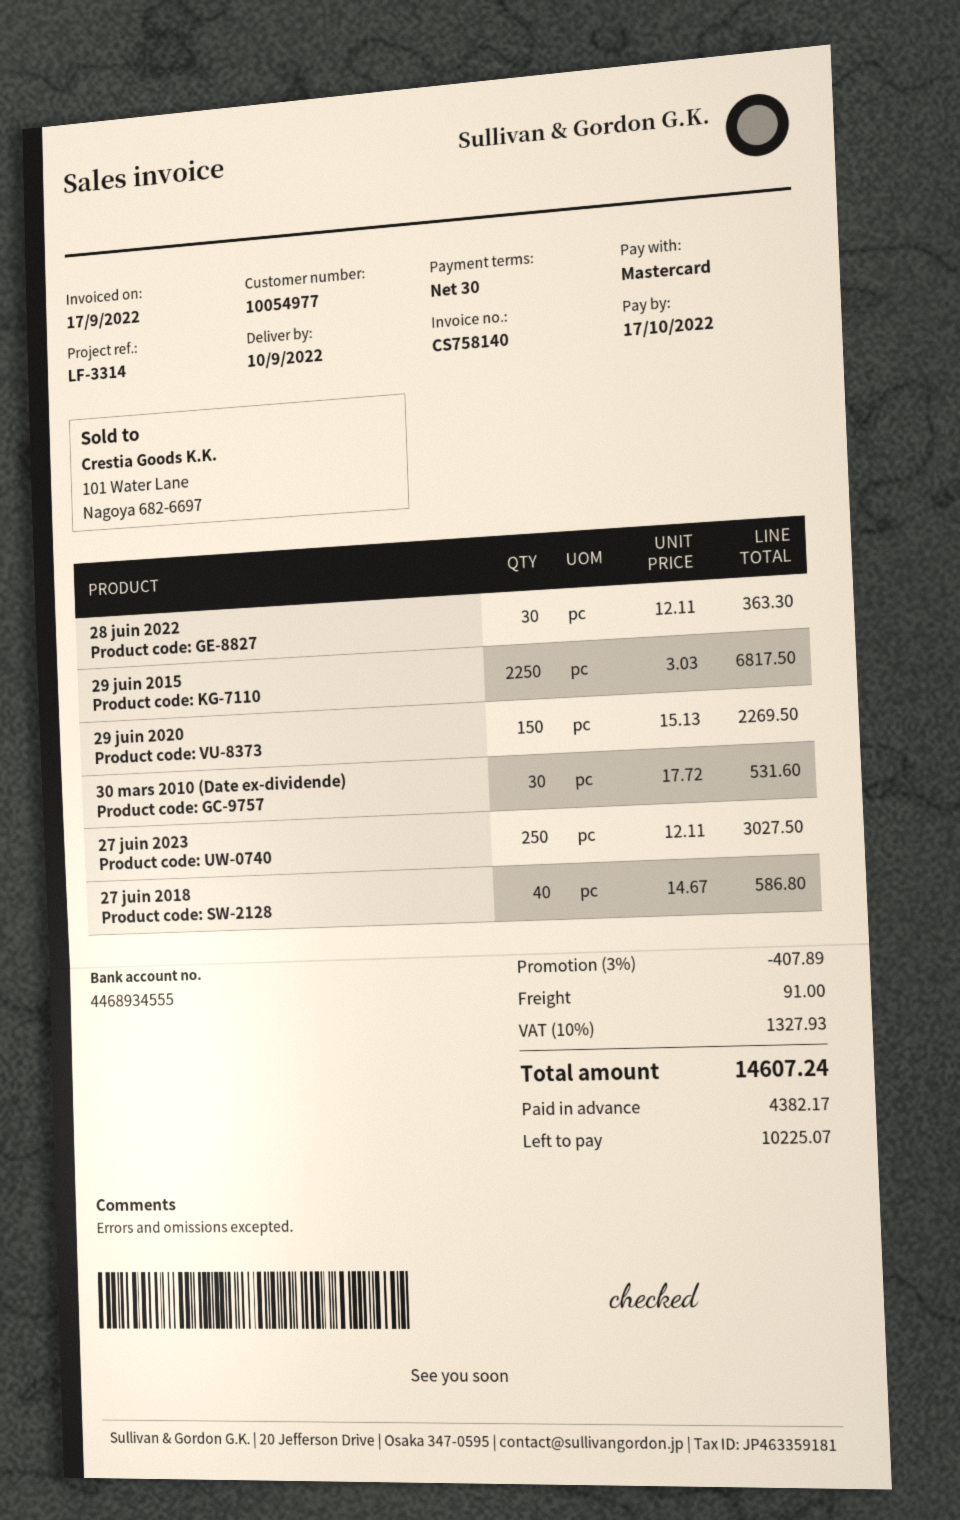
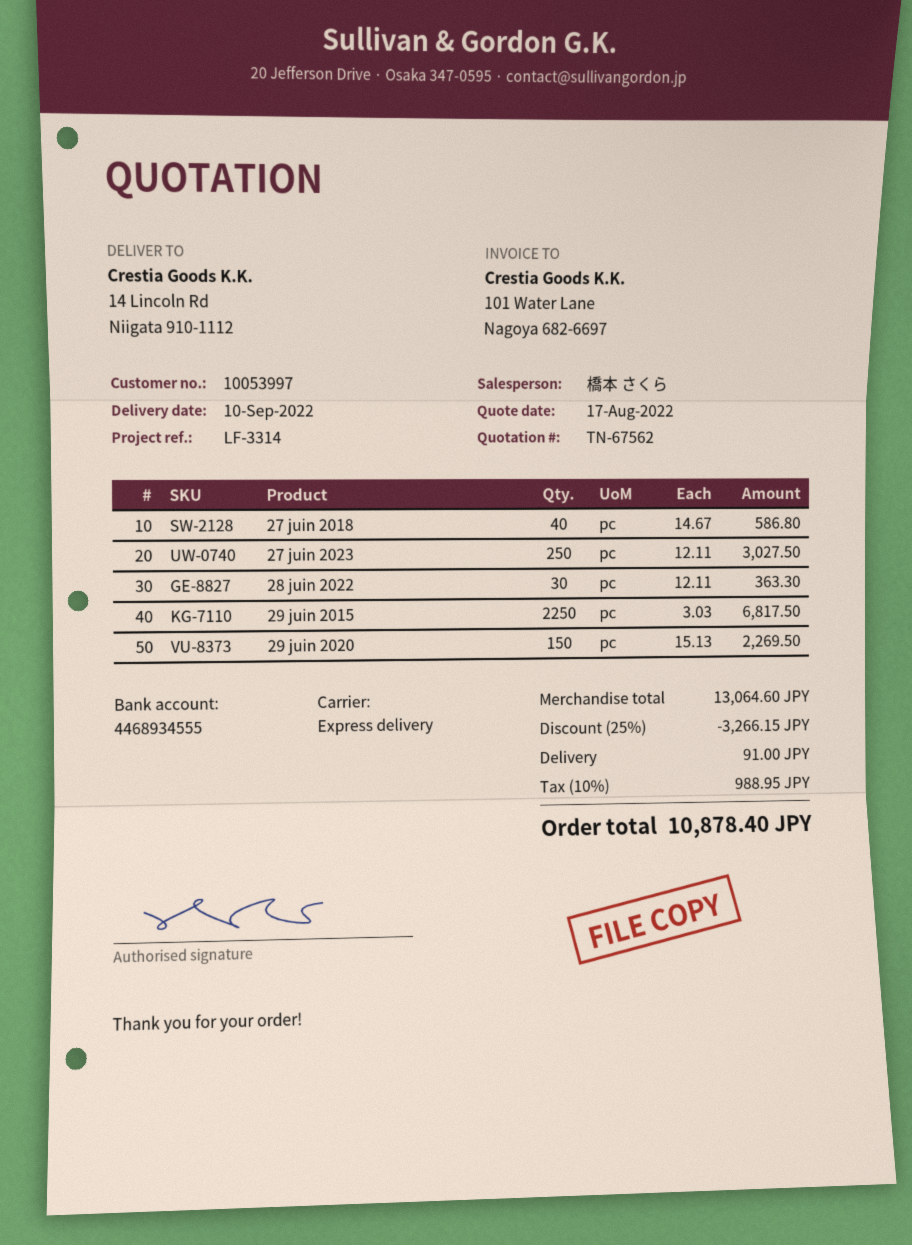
customer number: 10054977 -> 10053997
30 mars 2010 (Date ex-dividende): 30 x 17.72 = 531.60 -> none
discount: 3% = 407.89 -> 25% = 3266.15
tax: 10% = 1327.93 -> 10% = 988.95
total: 14607.24 -> 10878.40

